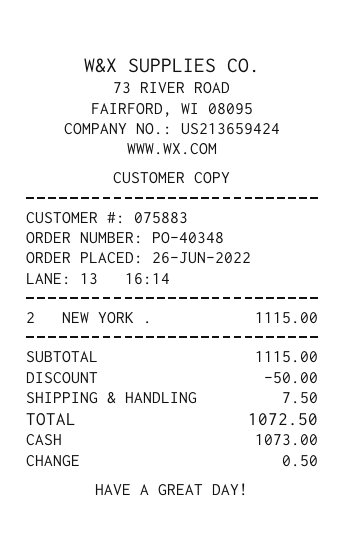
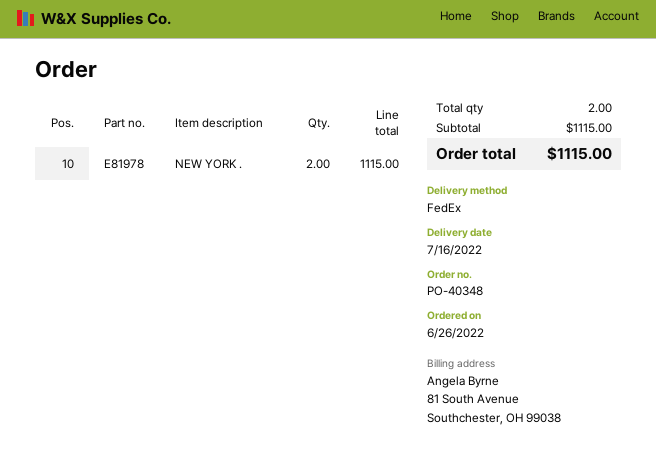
discount: 50.00 -> none
shipping: 7.50 -> none
total: 1072.50 -> 1115.00

